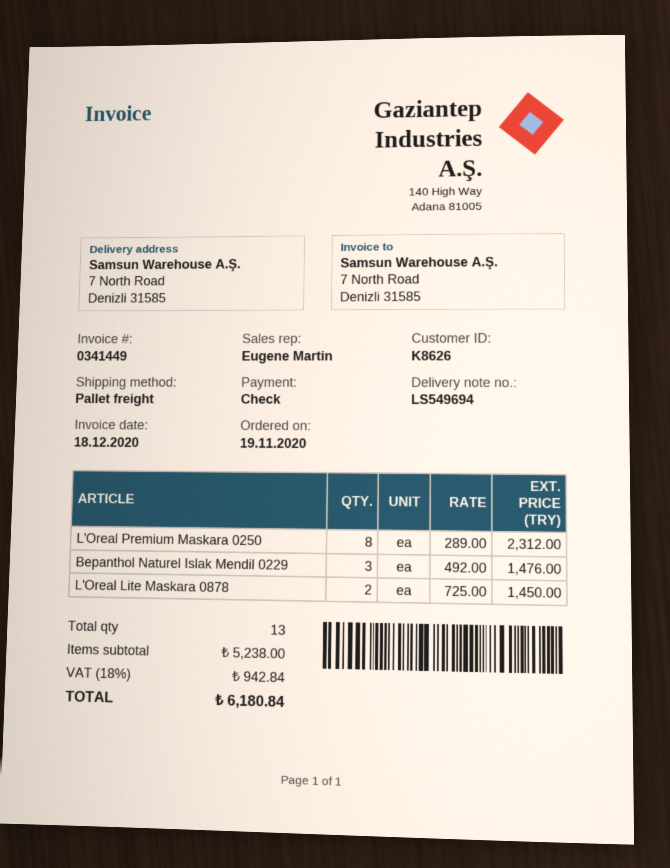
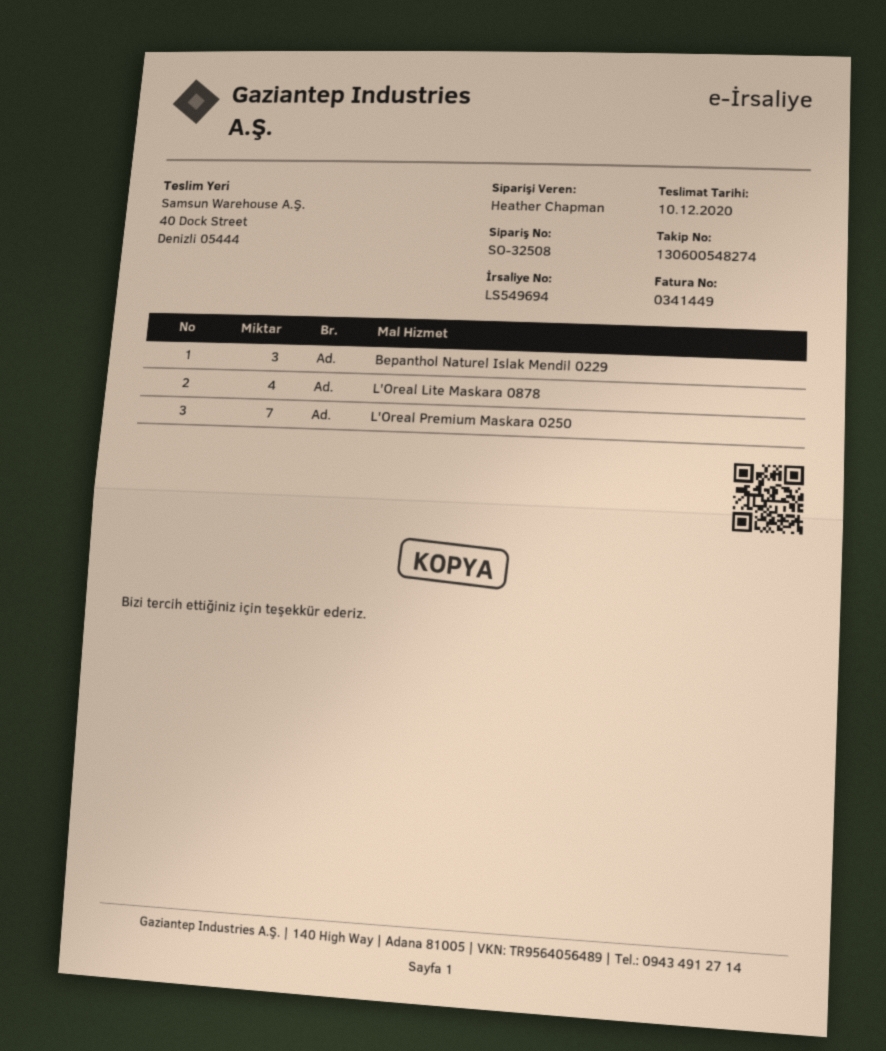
ship to: 7 North Road, Denizli 31585 -> 40 Dock Street, Denizli 05444
L'Oreal Premium Maskara 0250: 8 -> 7
L'Oreal Lite Maskara 0878: 2 -> 4

